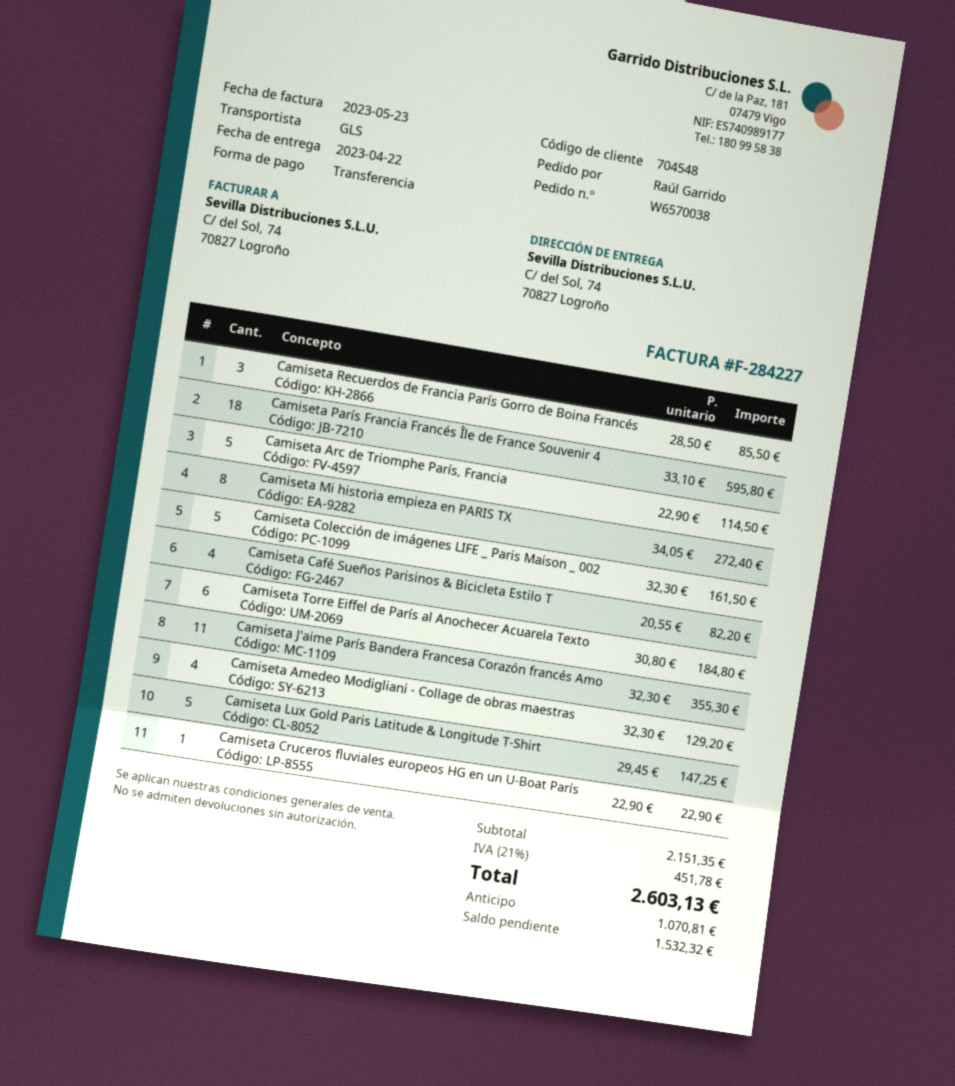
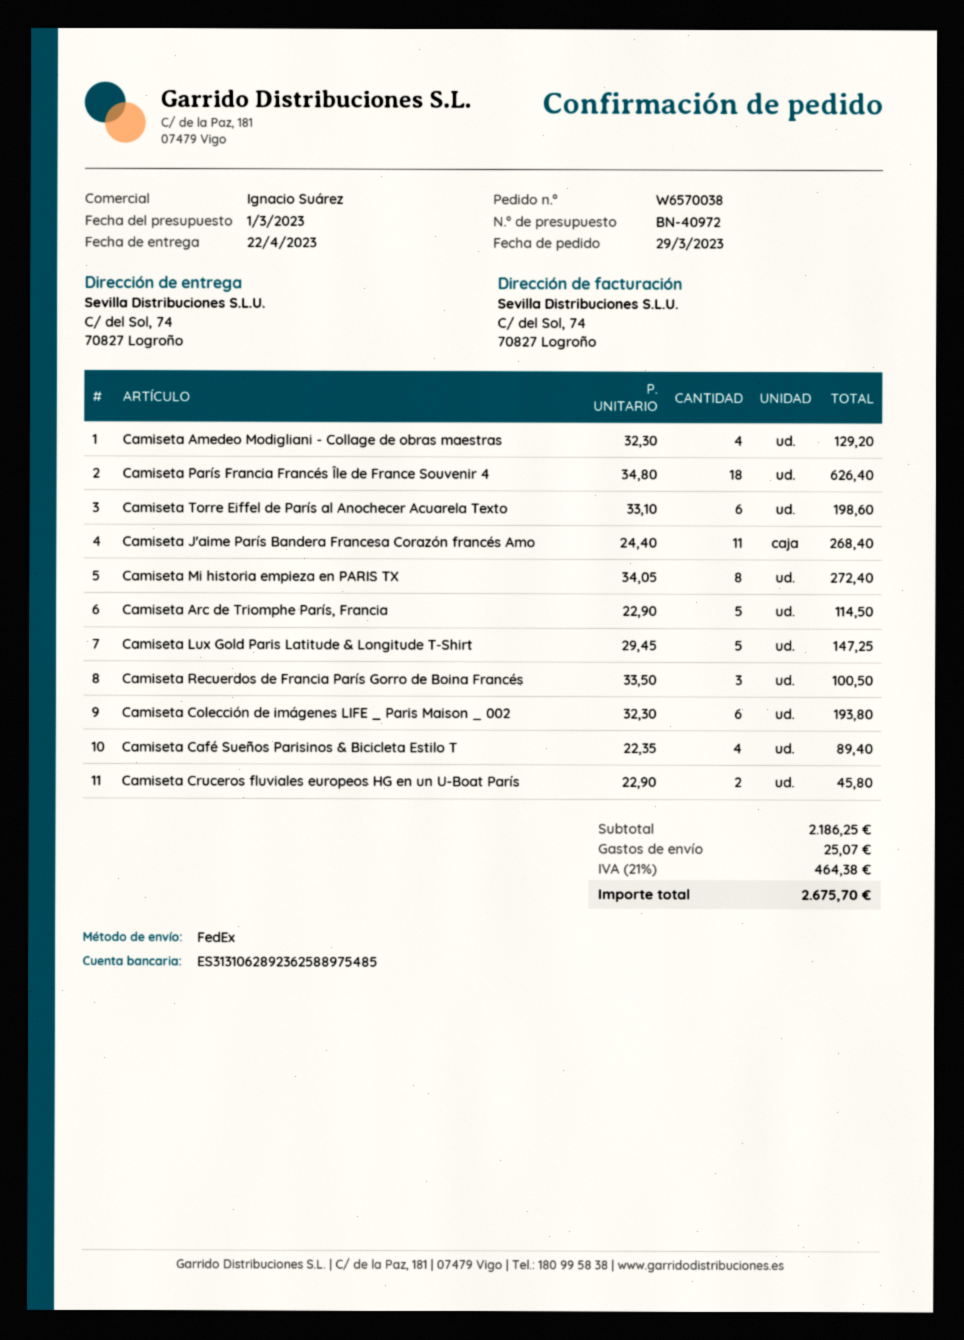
shipping method: GLS -> FedEx
Camiseta Recuerdos de Francia París Gorro de Boina Francés: 3 x 28.50 = 85.50 -> 3 x 33.50 = 100.50
Camiseta París Francia Francés Île de France Souvenir 4: 18 x 33.10 = 595.80 -> 18 x 34.80 = 626.40
Camiseta Colección de imágenes LIFE _ Paris Maison _ 002: 5 x 32.30 = 161.50 -> 6 x 32.30 = 193.80
Camiseta Café Sueños Parisinos & Bicicleta Estilo T: 4 x 20.55 = 82.20 -> 4 x 22.35 = 89.40
Camiseta Torre Eiffel de París al Anochecer Acuarela Texto: 6 x 30.80 = 184.80 -> 6 x 33.10 = 198.60
Camiseta J'aime París Bandera Francesa Corazón francés Amo: 11 x 32.30 = 355.30 -> 11 x 24.40 = 268.40
Camiseta Cruceros fluviales europeos HG en un U-Boat París: 1 x 22.90 = 22.90 -> 2 x 22.90 = 45.80
subtotal: 2151.35 -> 2186.25
shipping: none -> 25.07
tax: 21% = 451.78 -> 21% = 464.38
total: 2603.13 -> 2675.70

